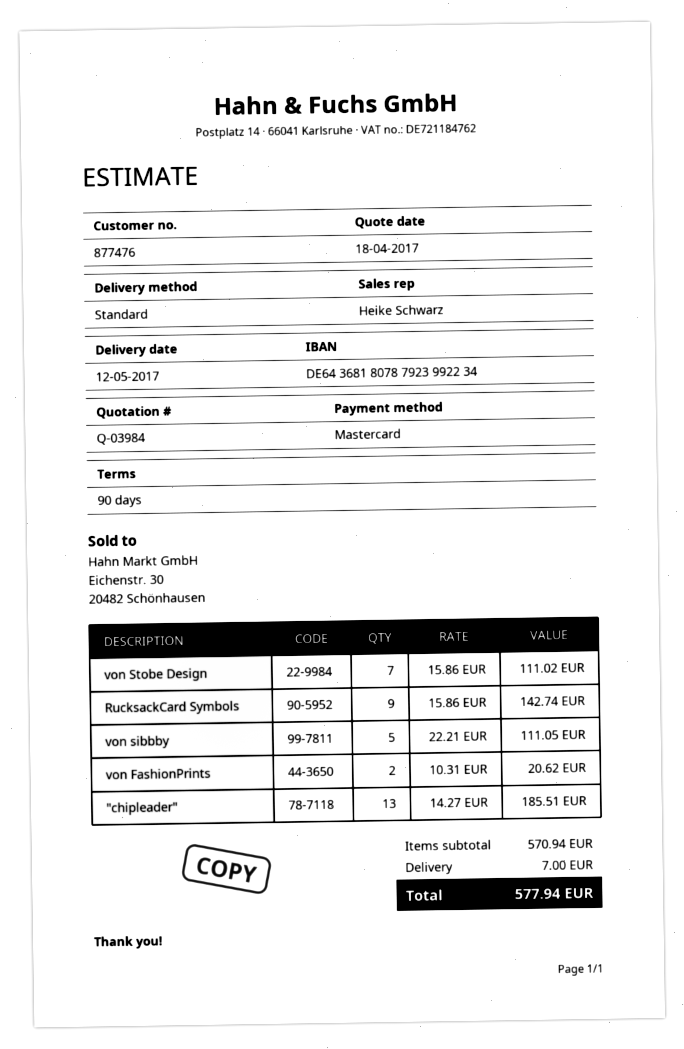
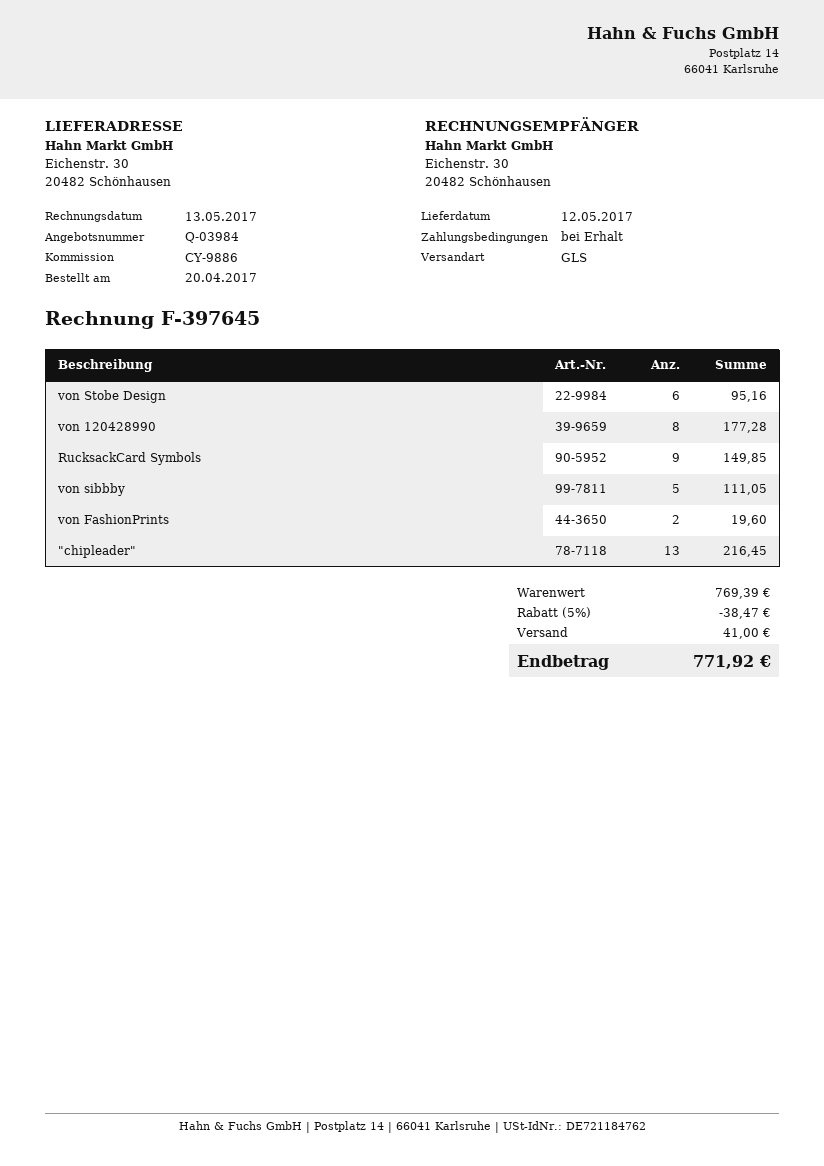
payment terms: 90 days -> on receipt
shipping method: standard -> GLS
von Stobe Design: 7 for 111.02 -> 6 for 95.16
RucksackCard Symbols: 9 for 142.74 -> 9 for 149.85
von FashionPrints: 2 for 20.62 -> 2 for 19.60
"chipleader": 13 for 185.51 -> 13 for 216.45
von 120428990: none -> 8 for 177.28
subtotal: 570.94 -> 769.39
discount: none -> 5% = 38.47
shipping: 7.00 -> 41.00
total: 577.94 -> 771.92

